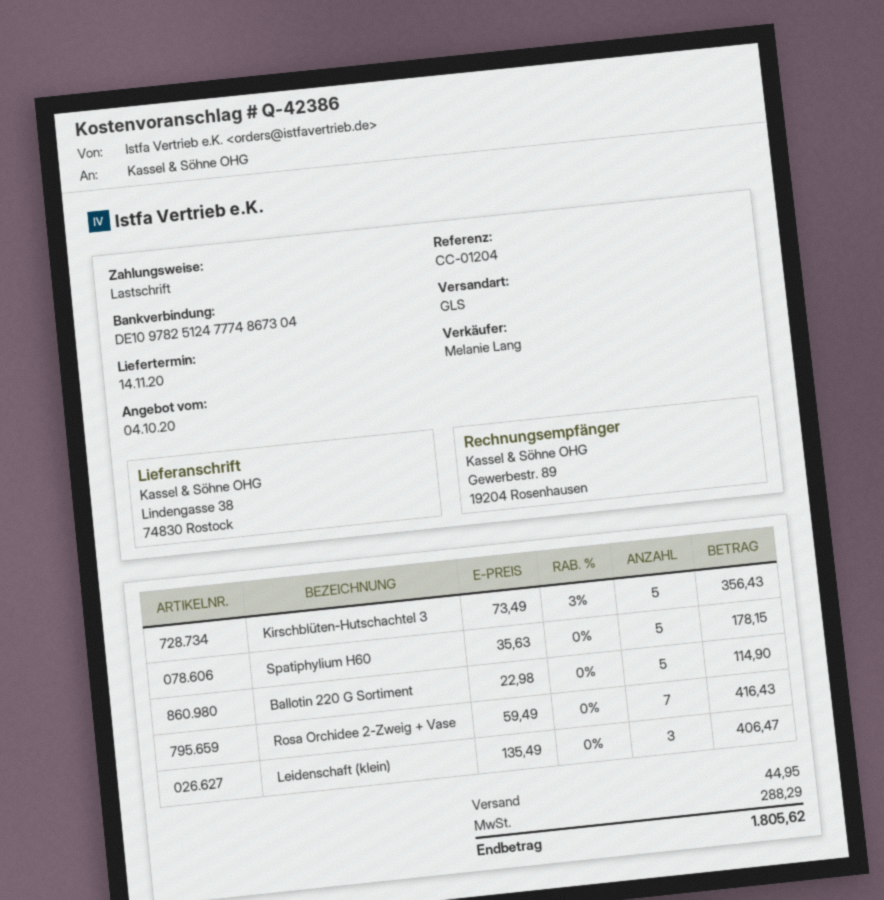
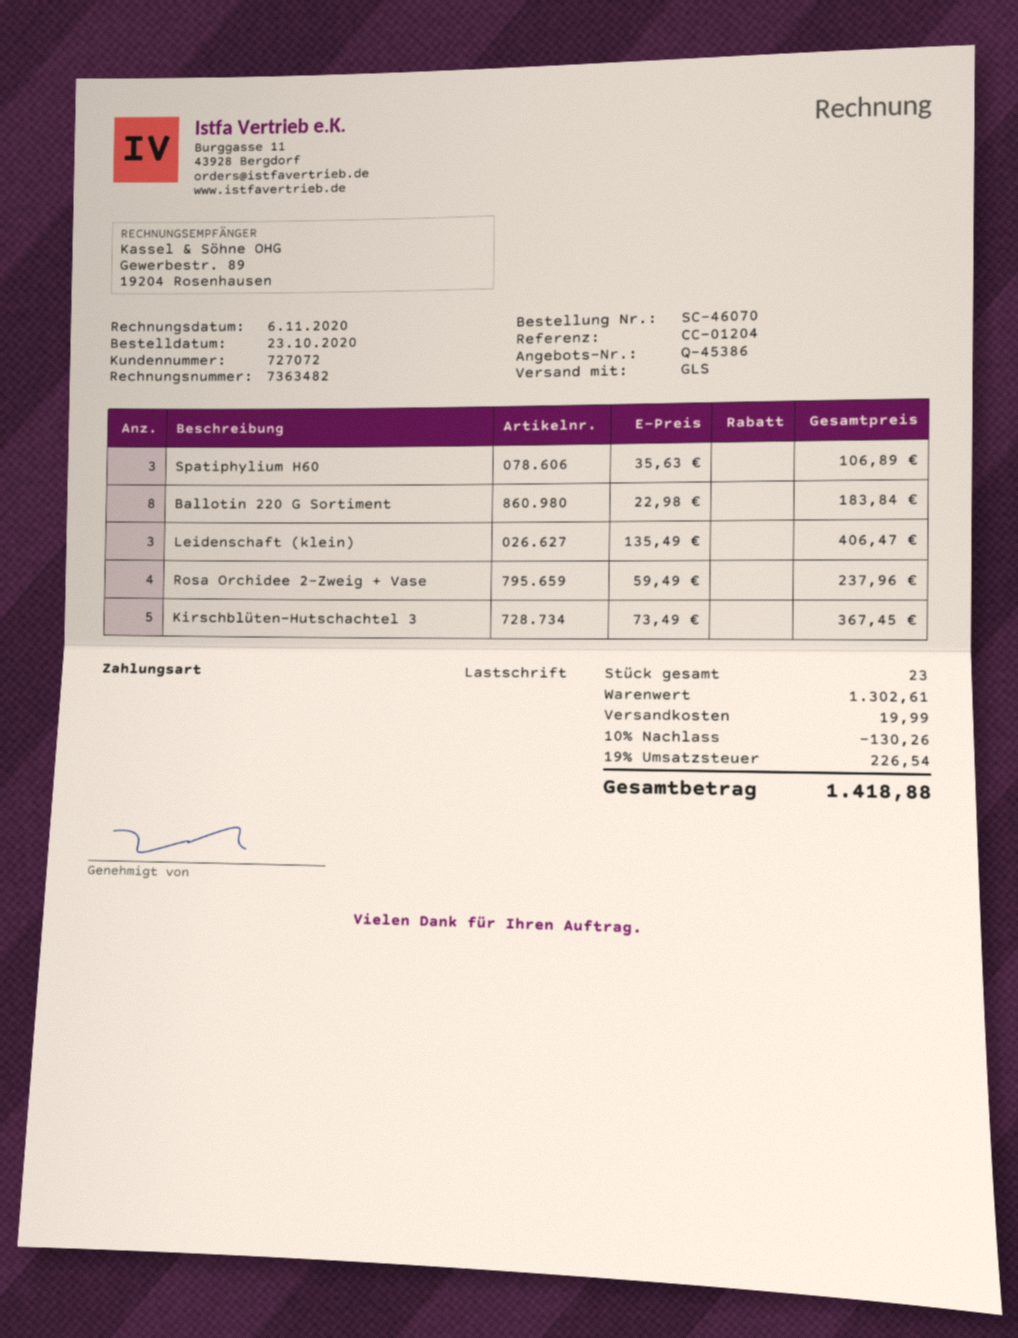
quote number: Q-42386 -> Q-45386
Kirschblüten-Hutschachtel 3: 5 x 73.49 - 3% = 356.43 -> 5 x 73.49 = 367.45
Spatiphylium H60: 5 x 35.63 = 178.15 -> 3 x 35.63 = 106.89
Ballotin 220 G Sortiment: 5 x 22.98 = 114.90 -> 8 x 22.98 = 183.84
Rosa Orchidee 2-Zweig + Vase: 7 x 59.49 = 416.43 -> 4 x 59.49 = 237.96
discount: none -> 10% = 130.26
shipping: 44.95 -> 19.99
tax: 288.29 -> 226.54
total: 1805.62 -> 1418.88

